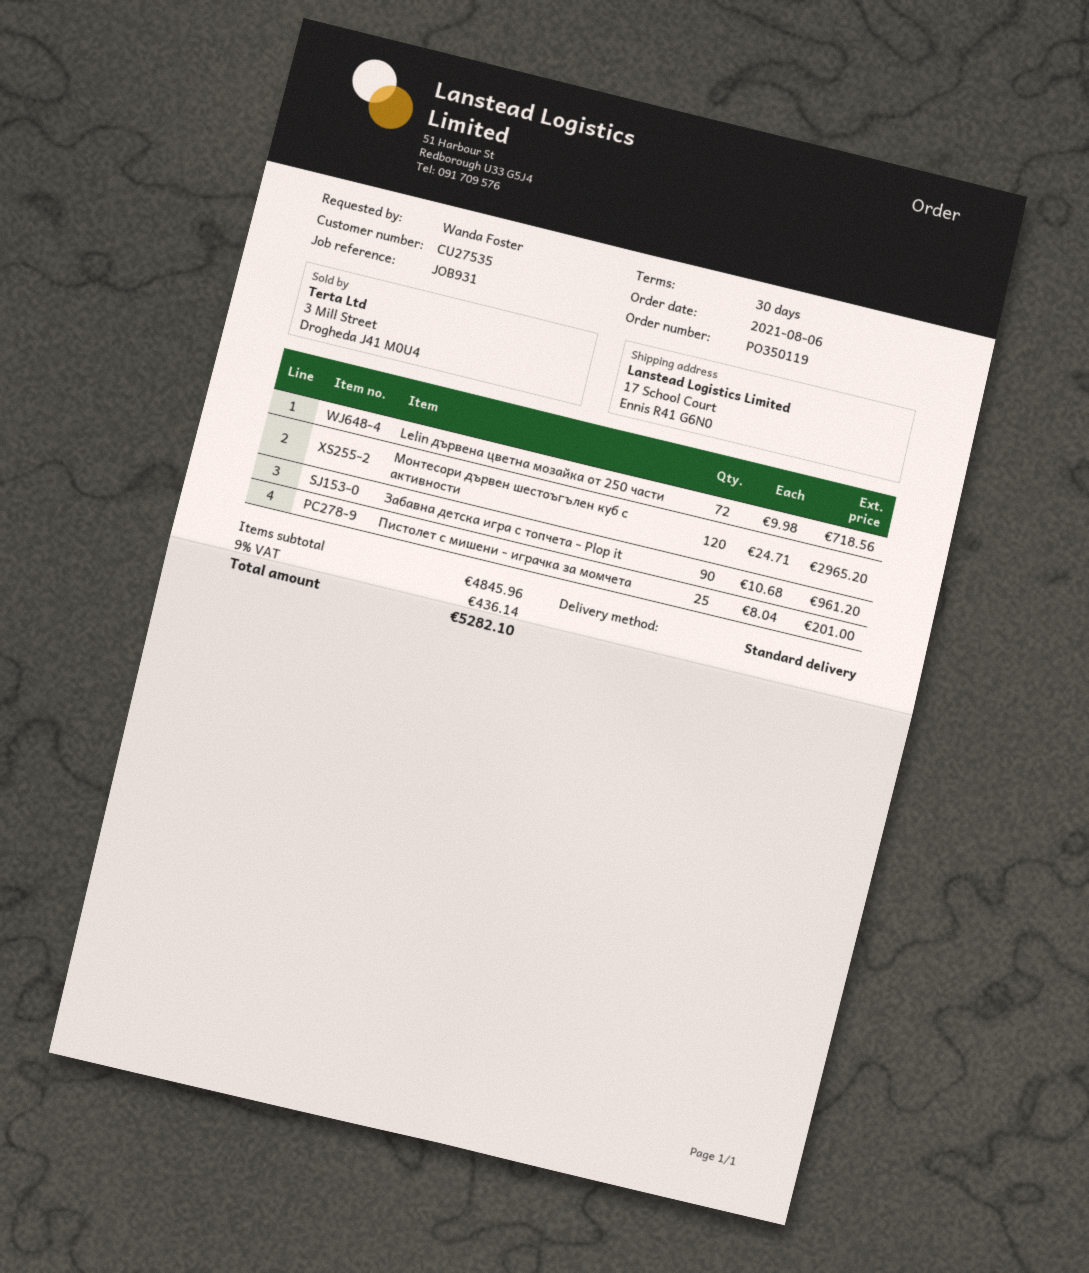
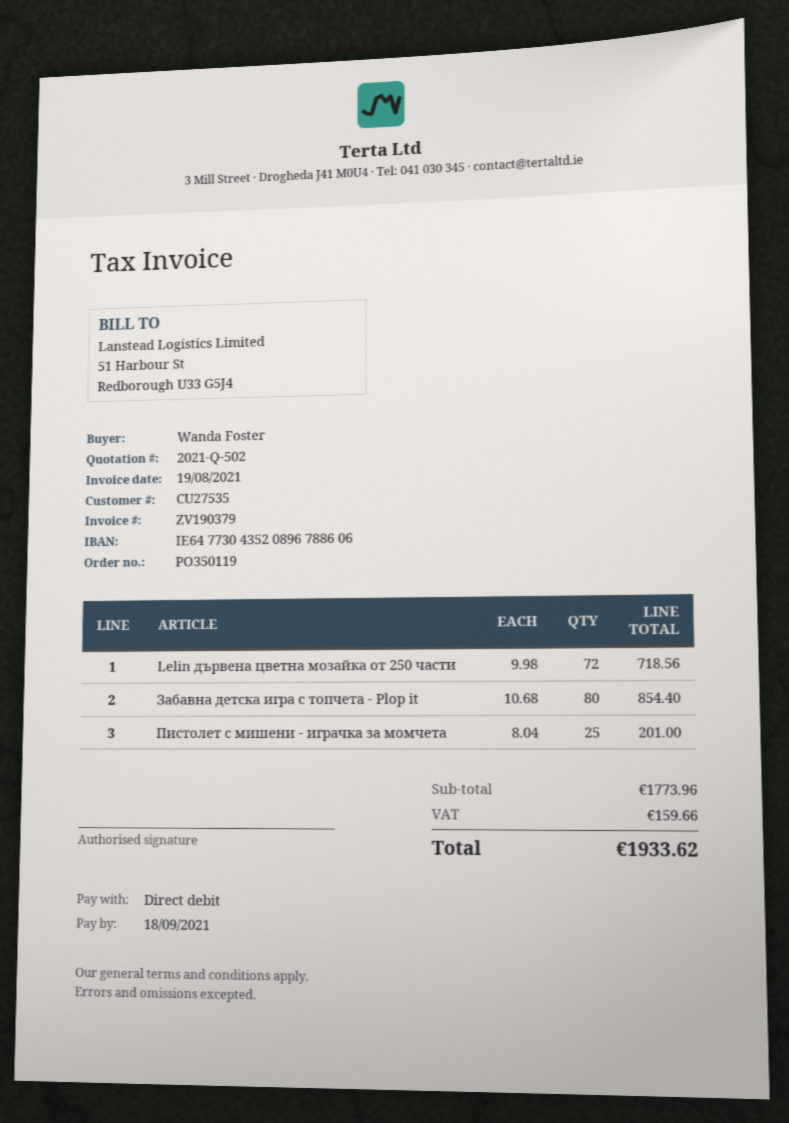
Монтесори дървен шестоъгълен куб с активности: 120 x 24.71 = 2965.20 -> none
Забавна детска игра с топчета - Plop it: 90 x 10.68 = 961.20 -> 80 x 10.68 = 854.40
subtotal: 4845.96 -> 1773.96
tax: 436.14 -> 159.66
total: 5282.10 -> 1933.62

